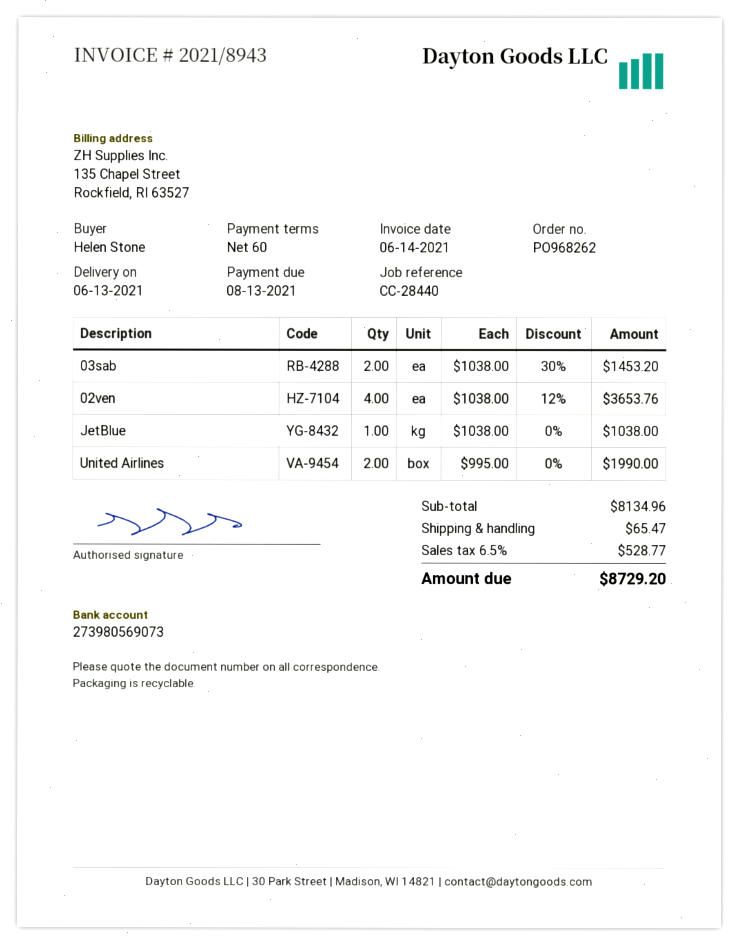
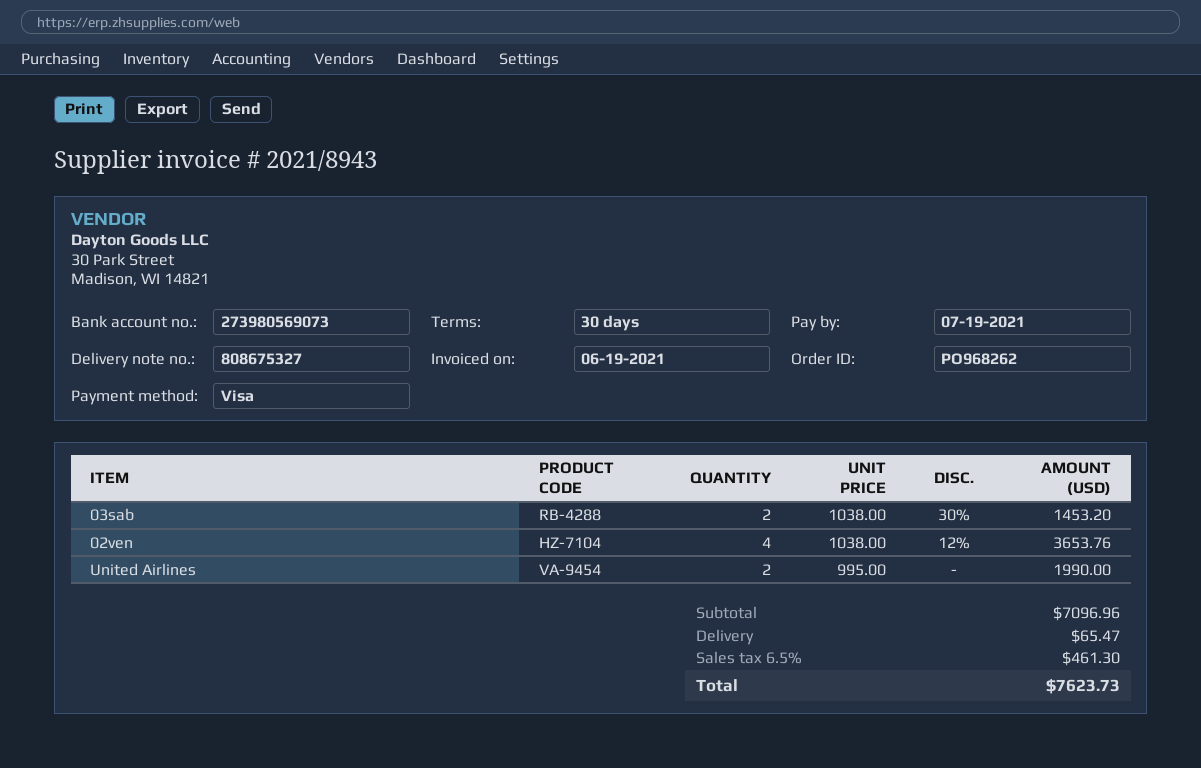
invoice date: 2021-06-14 -> 2021-06-19
payment terms: 60 days -> 30 days
due date: 2021-08-13 -> 2021-07-19
JetBlue: 1 x 1038.00 = 1038.00 -> none
subtotal: 8134.96 -> 7096.96
tax: 6.5% = 528.77 -> 6.5% = 461.30
total: 8729.20 -> 7623.73

